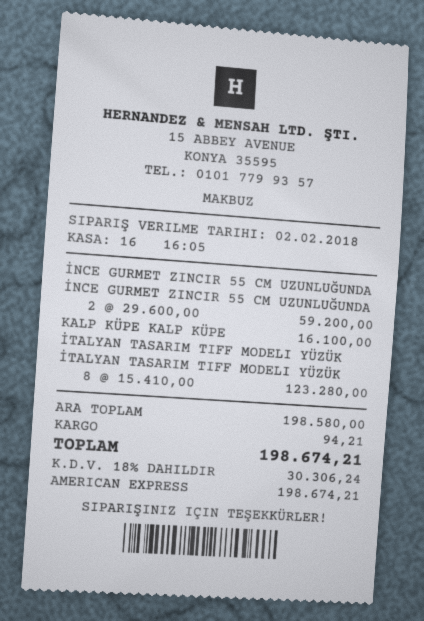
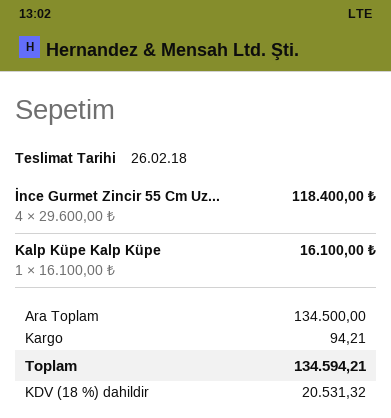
İNCE GURMET ZINCIR 55 CM UZUNLUĞUNDA İNCE GURMET ZINCIR 55 CM UZUNLUĞUNDA: 2 x 29600.00 = 59200.00 -> 4 x 29600.00 = 118400.00
İTALYAN TASARIM TIFF MODELI YÜZÜK İTALYAN TASARIM TIFF MODELI YÜZÜK: 8 x 15410.00 = 123280.00 -> none
subtotal: 198580.00 -> 134500.00
tax: 18% = 30306.24 -> 18% = 20531.32
total: 198674.21 -> 134594.21

